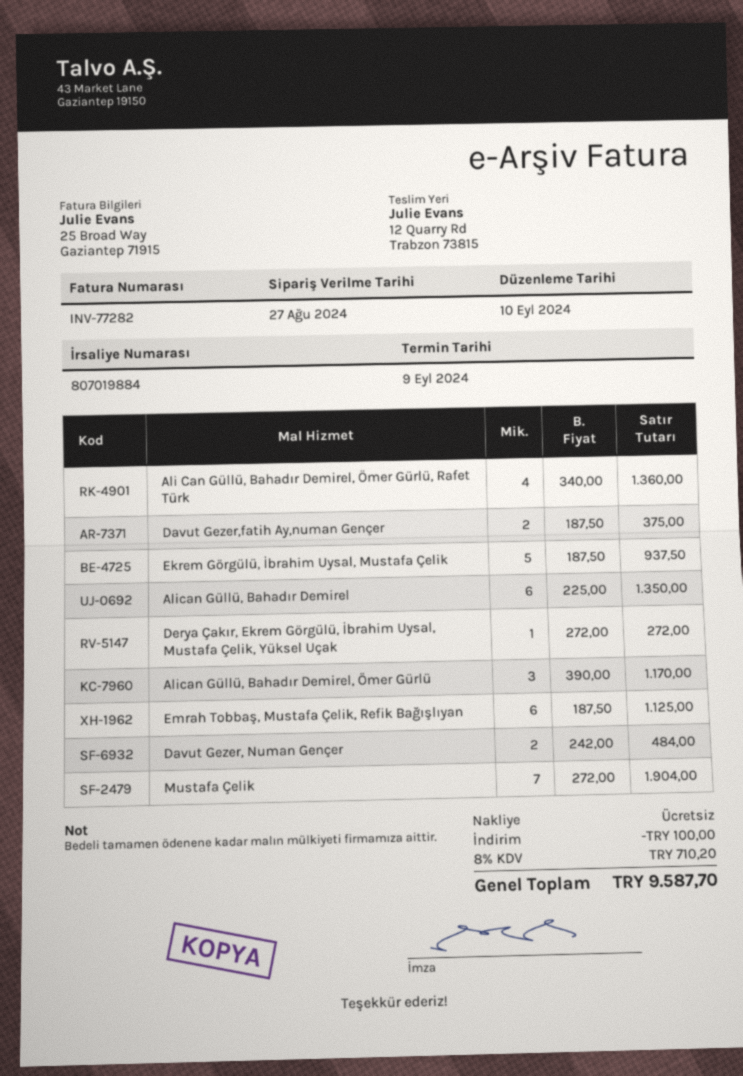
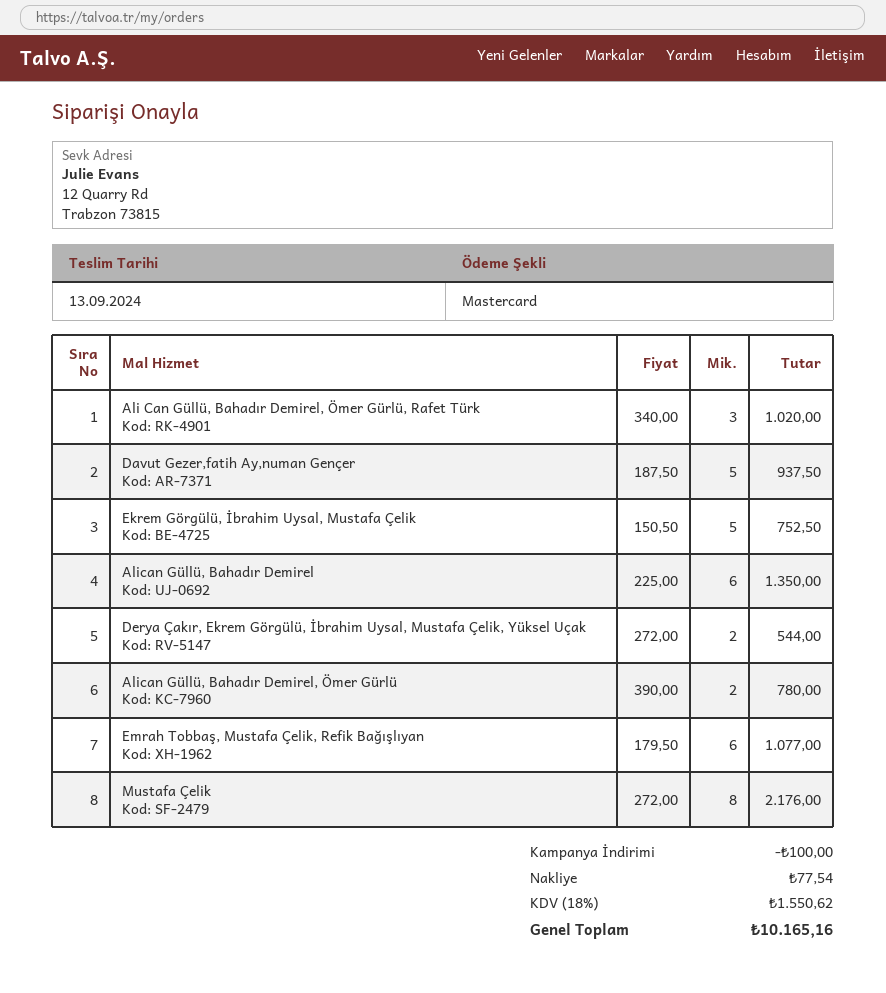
delivery date: 2024-09-09 -> 2024-09-13
Ali Can Güllü, Bahadır Demirel, Ömer Gürlü, Rafet Türk: 4 x 340.00 = 1360.00 -> 3 x 340.00 = 1020.00
Davut Gezer,fatih Ay,numan Gençer: 2 x 187.50 = 375.00 -> 5 x 187.50 = 937.50
Ekrem Görgülü, İbrahim Uysal, Mustafa Çelik: 5 x 187.50 = 937.50 -> 5 x 150.50 = 752.50
Derya Çakır, Ekrem Görgülü, İbrahim Uysal, Mustafa Çelik, Yüksel Uçak: 1 x 272.00 = 272.00 -> 2 x 272.00 = 544.00
Alican Güllü, Bahadır Demirel, Ömer Gürlü: 3 x 390.00 = 1170.00 -> 2 x 390.00 = 780.00
Emrah Tobbaş, Mustafa Çelik, Refik Bağışlıyan: 6 x 187.50 = 1125.00 -> 6 x 179.50 = 1077.00
Davut Gezer, Numan Gençer: 2 x 242.00 = 484.00 -> none
Mustafa Çelik: 7 x 272.00 = 1904.00 -> 8 x 272.00 = 2176.00
shipping: 0.00 -> 77.54
tax: 8% = 710.20 -> 18% = 1550.62
total: 9587.70 -> 10165.16

